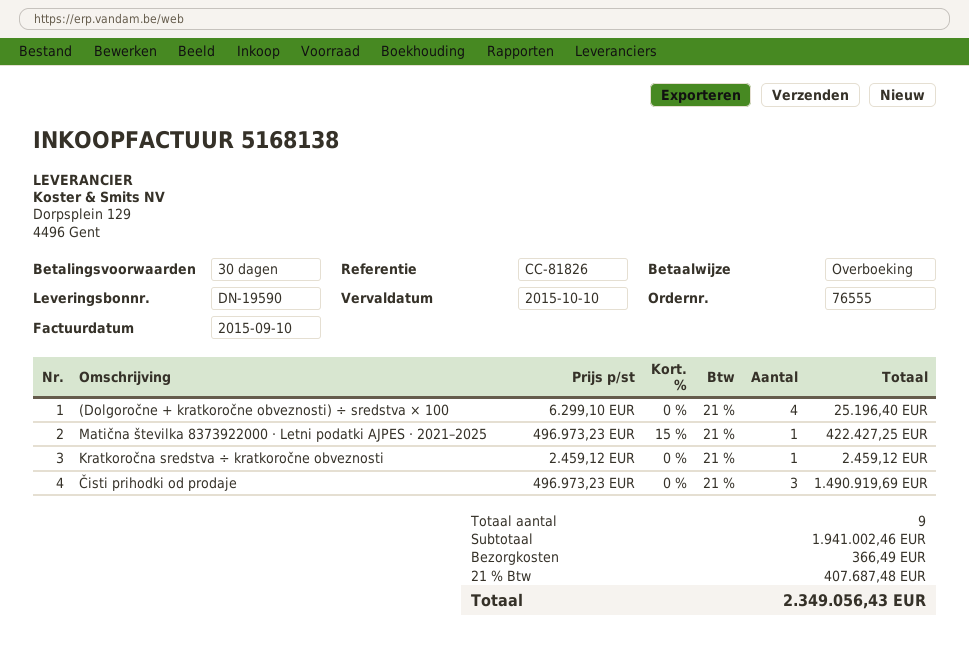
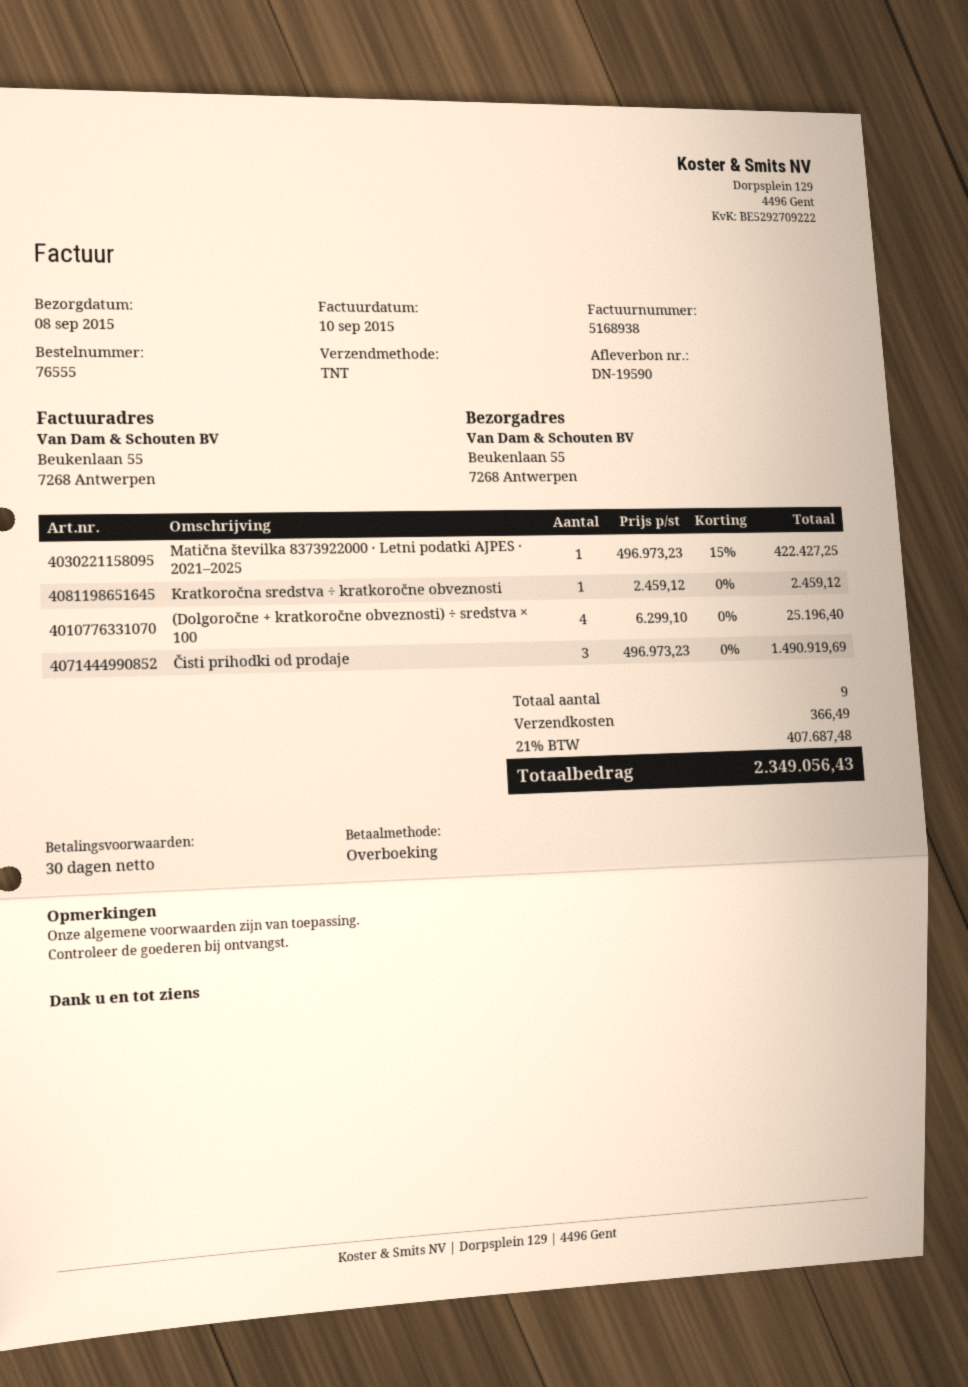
invoice number: 5168138 -> 5168938

